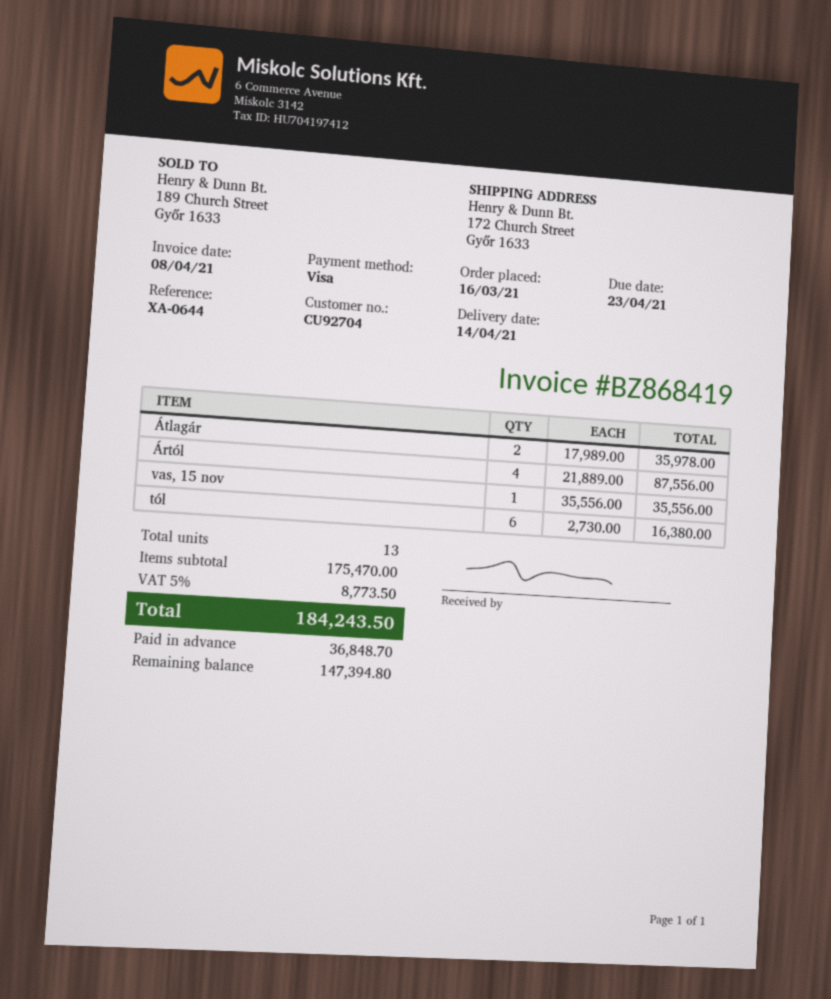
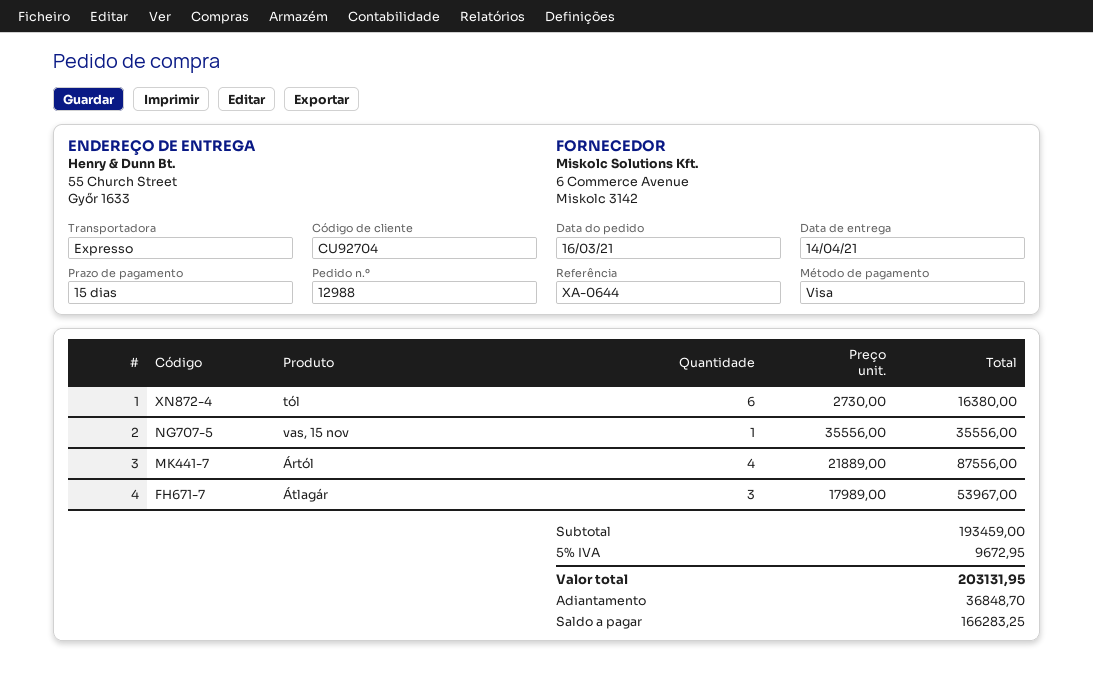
ship to: 172 Church Street, Győr 1633 -> 55 Church Street, Győr 1633
Átlagár: 2 x 17989.00 = 35978.00 -> 3 x 17989.00 = 53967.00
subtotal: 175470.00 -> 193459.00
tax: 5% = 8773.50 -> 5% = 9672.95
total: 184243.50 -> 203131.95
balance: 147394.80 -> 166283.25

